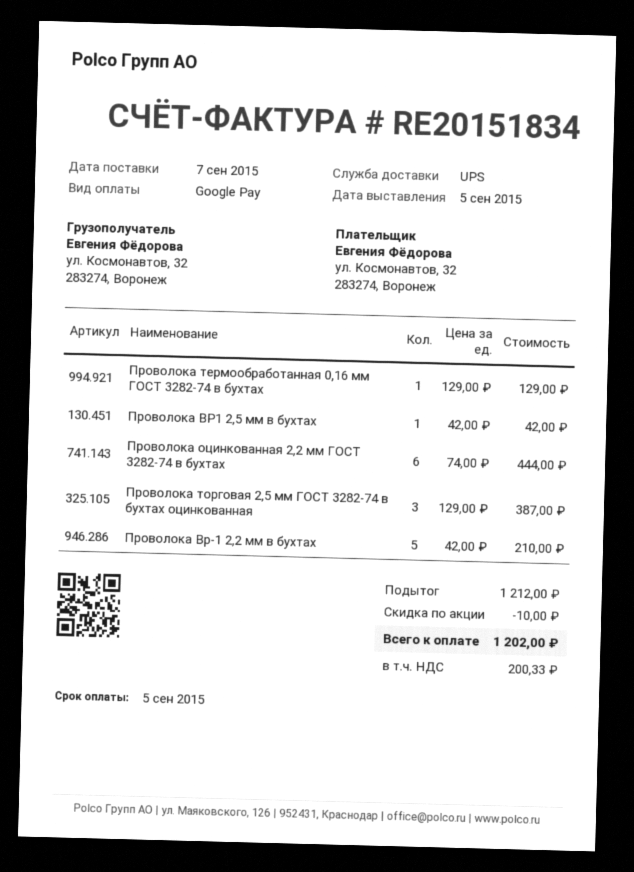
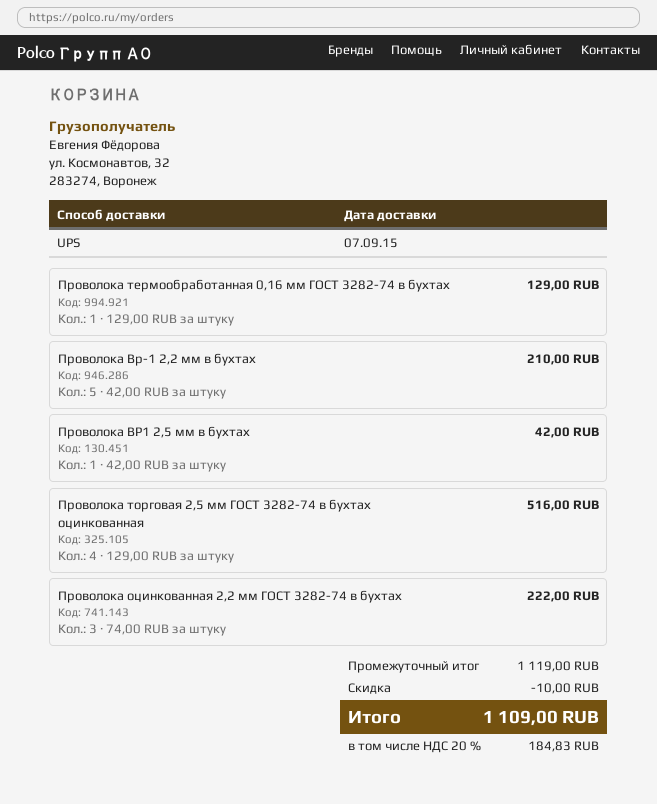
Проволока оцинкованная 2,2 мм ГОСТ 3282-74 в бухтах: 6 x 74.00 = 444.00 -> 3 x 74.00 = 222.00
Проволока торговая 2,5 мм ГОСТ 3282-74 в бухтах оцинкованная: 3 x 129.00 = 387.00 -> 4 x 129.00 = 516.00
subtotal: 1212.00 -> 1119.00
tax: 200.33 -> 184.83
total: 1202.00 -> 1109.00

